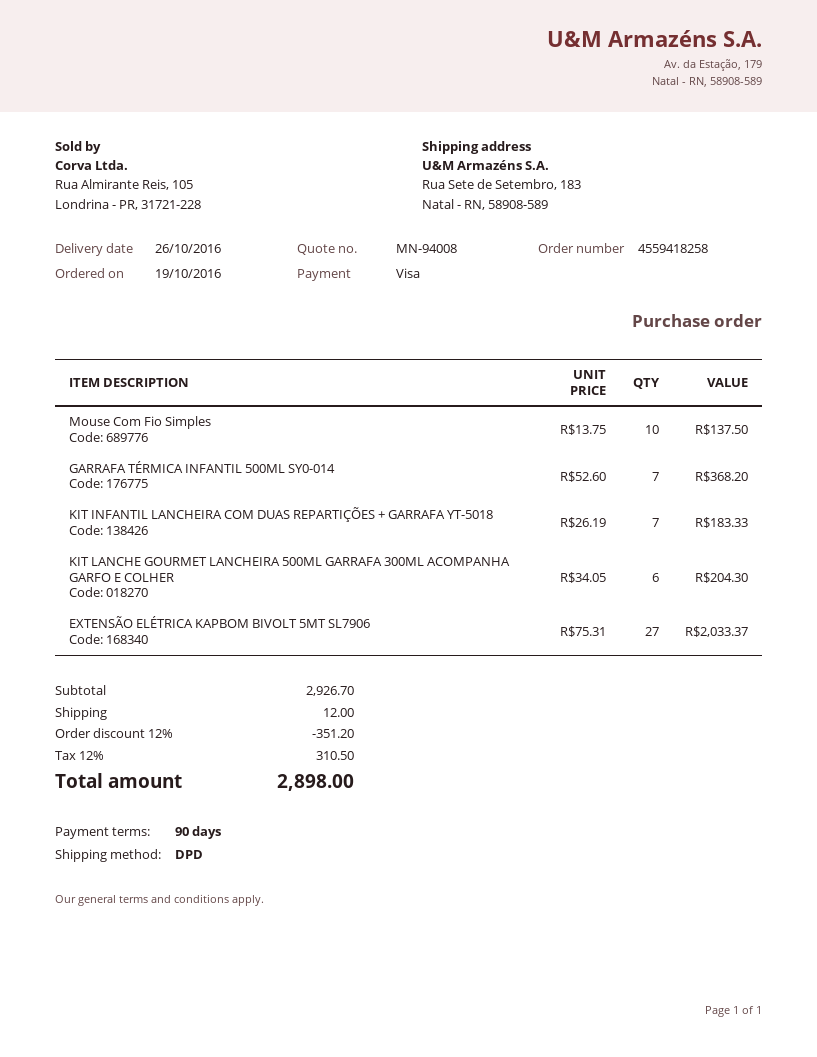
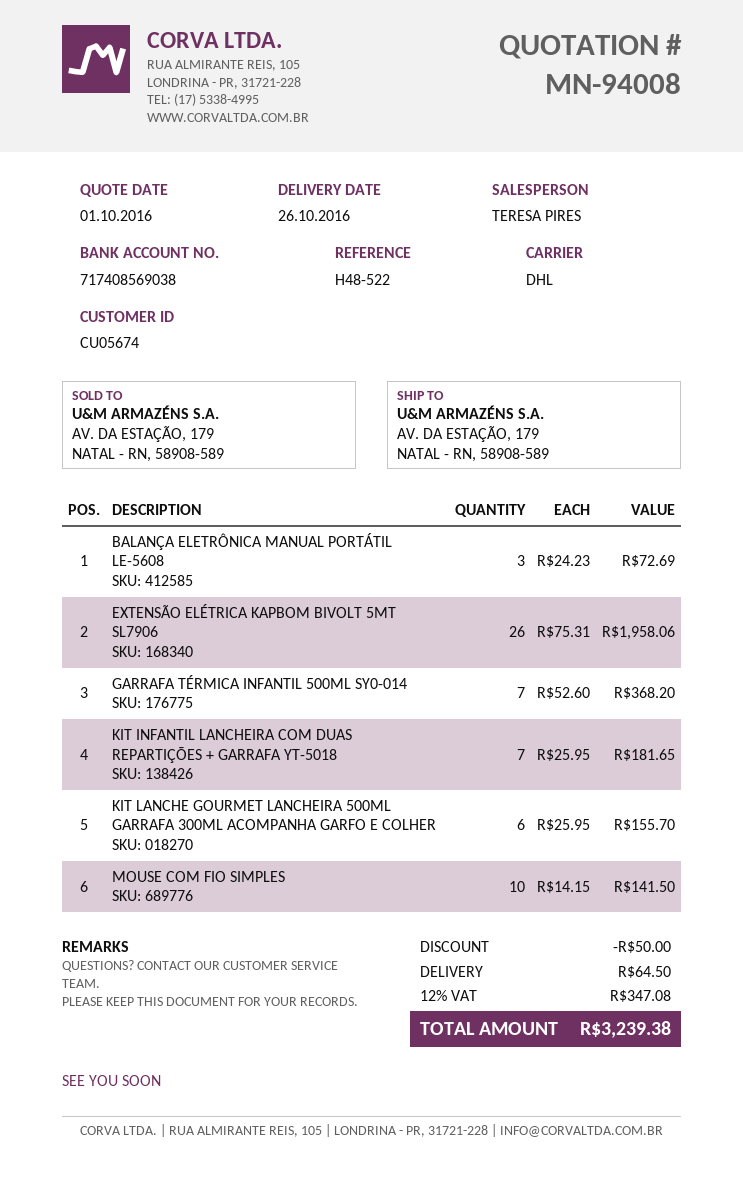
shipping method: DPD -> DHL
ship to: Rua Sete de Setembro, 183, Natal - RN, 58908-589 -> AV. DA ESTAÇÃO, 179, NATAL - RN, 58908-589
Mouse Com Fio Simples: 10 x 13.75 = 137.50 -> 10 x 14.15 = 141.50
KIT INFANTIL LANCHEIRA COM DUAS REPARTIÇÕES + GARRAFA YT-5018: 7 x 26.19 = 183.33 -> 7 x 25.95 = 181.65
KIT LANCHE GOURMET LANCHEIRA 500ML GARRAFA 300ML ACOMPANHA GARFO E COLHER: 6 x 34.05 = 204.30 -> 6 x 25.95 = 155.70
EXTENSÃO ELÉTRICA KAPBOM BIVOLT 5MT SL7906: 27 x 75.31 = 2033.37 -> 26 x 75.31 = 1958.06
BALANÇA ELETRÔNICA MANUAL PORTÁTIL LE-5608: none -> 3 x 24.23 = 72.69
discount: 351.20 -> 50.00
shipping: 12.00 -> 64.50
tax: 12% = 310.50 -> 12% = 347.08
total: 2898.00 -> 3239.38

